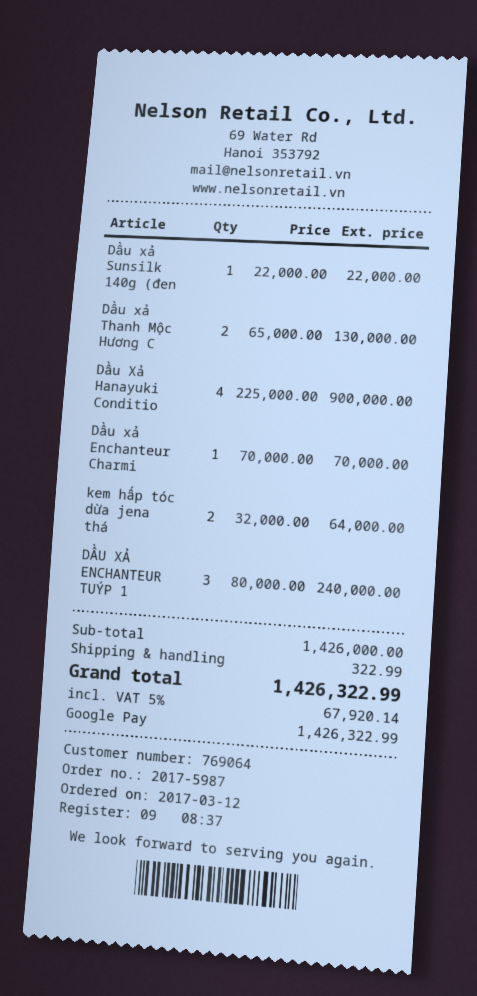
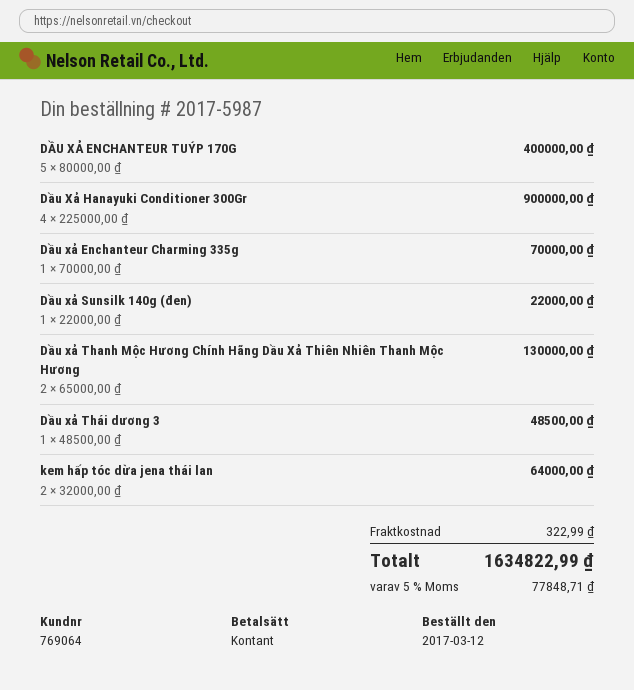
payment method: Google Pay -> cash
DẦU XẢ ENCHANTEUR TUÝP 1: 3 x 80000.00 = 240000.00 -> 5 x 80000.00 = 400000.00
Dầu xả Thái dương 3: none -> 1 x 48500.00 = 48500.00
tax: 5% = 67920.14 -> 5% = 77848.71
total: 1426322.99 -> 1634822.99

